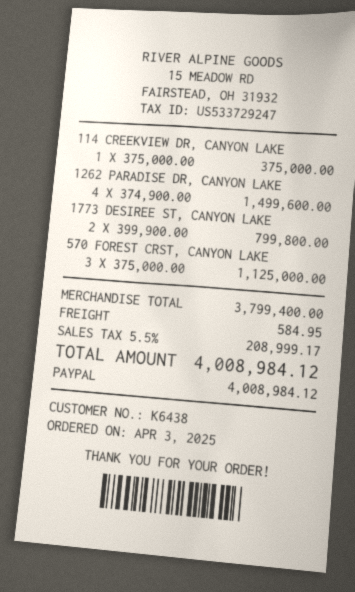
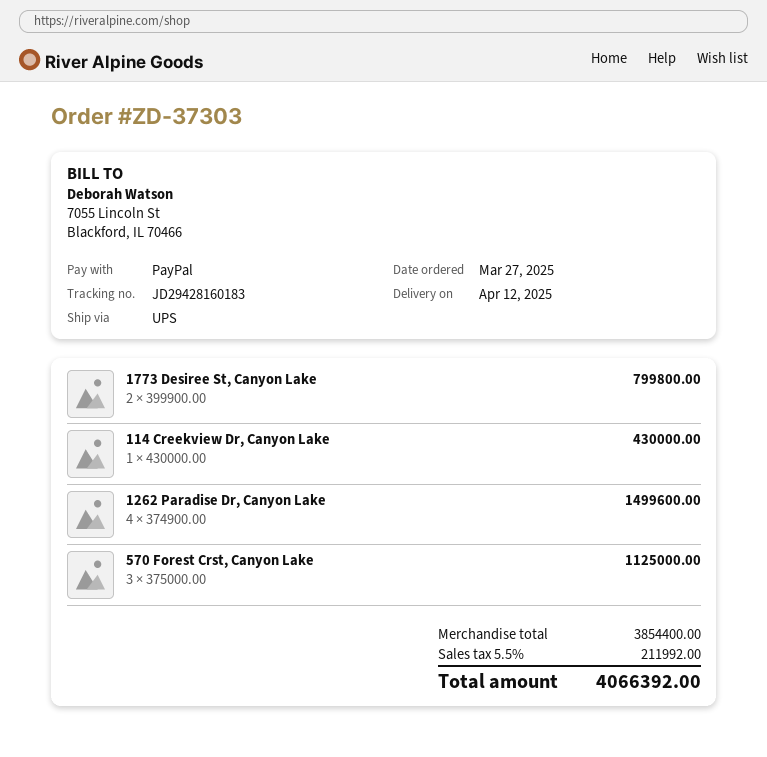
order date: 2025-04-03 -> 2025-03-27
114 CREEKVIEW DR, CANYON LAKE: 1 x 375000.00 = 375000.00 -> 1 x 430000.00 = 430000.00
subtotal: 3799400.00 -> 3854400.00
shipping: 584.95 -> none
tax: 5.5% = 208999.17 -> 5.5% = 211992.00
total: 4008984.12 -> 4066392.00

